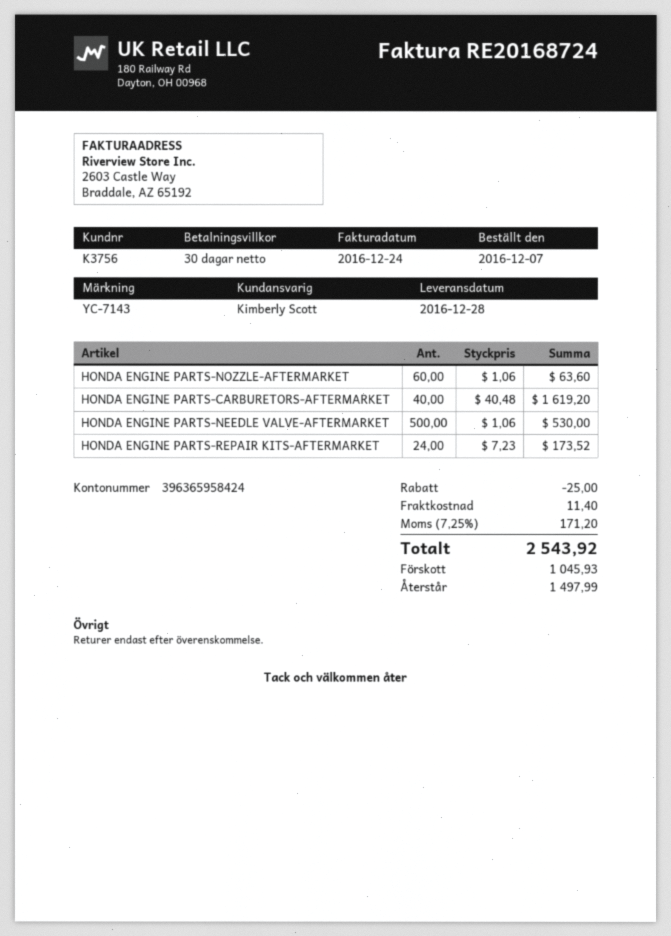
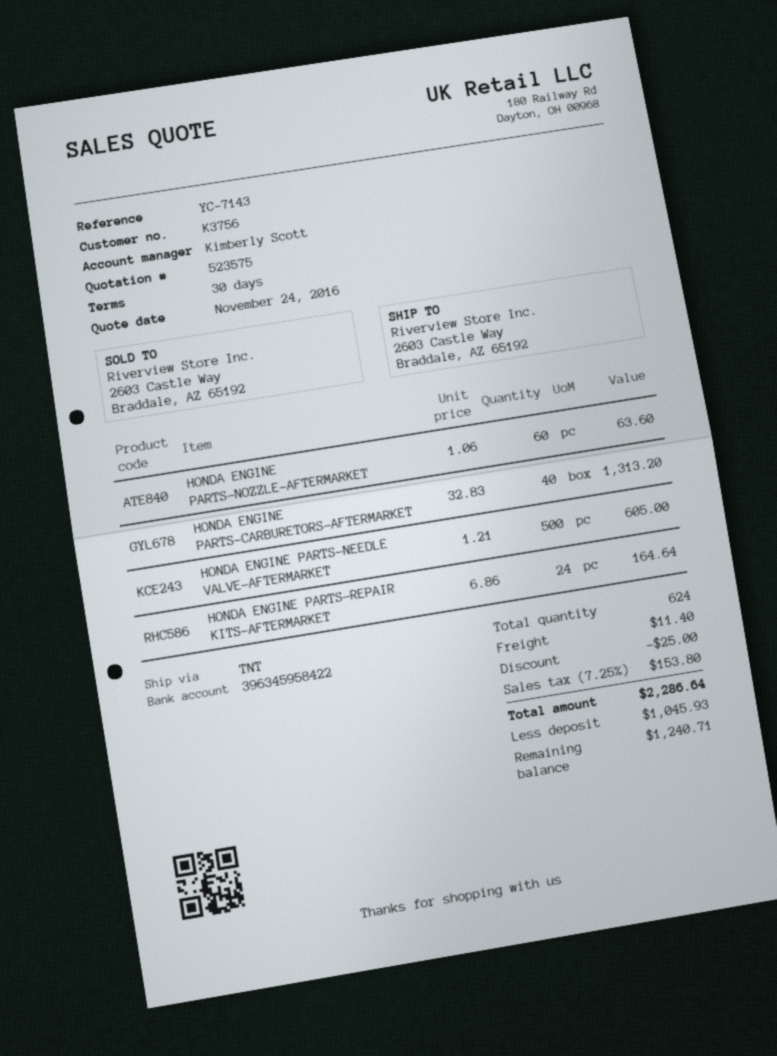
bank account: 396365958424 -> 396345958422
HONDA ENGINE PARTS-CARBURETORS-AFTERMARKET: 40 x 40.48 = 1619.20 -> 40 x 32.83 = 1313.20
HONDA ENGINE PARTS-NEEDLE VALVE-AFTERMARKET: 500 x 1.06 = 530.00 -> 500 x 1.21 = 605.00
HONDA ENGINE PARTS-REPAIR KITS-AFTERMARKET: 24 x 7.23 = 173.52 -> 24 x 6.86 = 164.64
tax: 7.25% = 171.20 -> 7.25% = 153.80
total: 2543.92 -> 2286.64
balance: 1497.99 -> 1240.71

